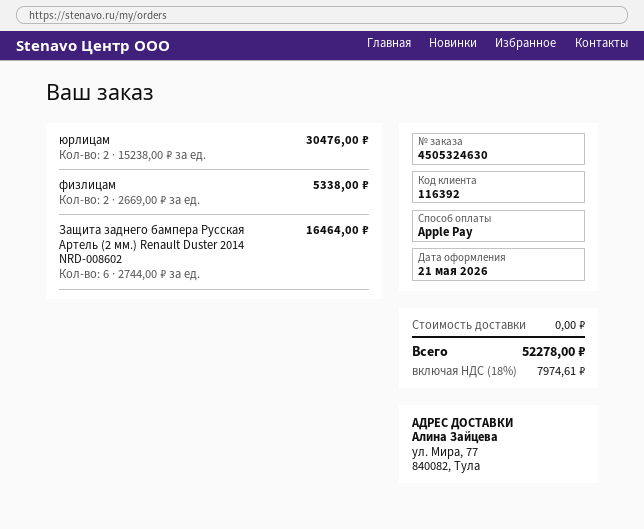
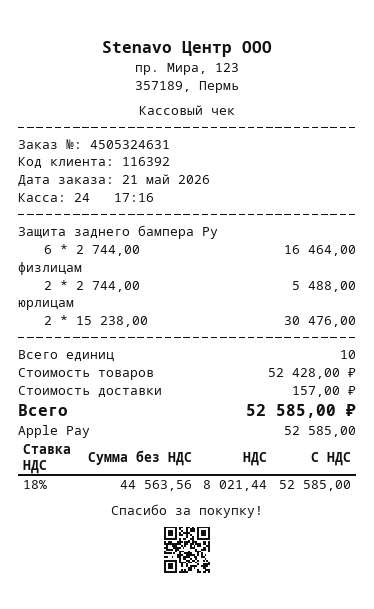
order number: 4505324630 -> 4505324631
физлицам: 2 x 2669.00 = 5338.00 -> 2 x 2744.00 = 5488.00
shipping: 0.00 -> 157.00
tax: 18% = 7974.61 -> 18% = 8021.44
total: 52278.00 -> 52585.00

